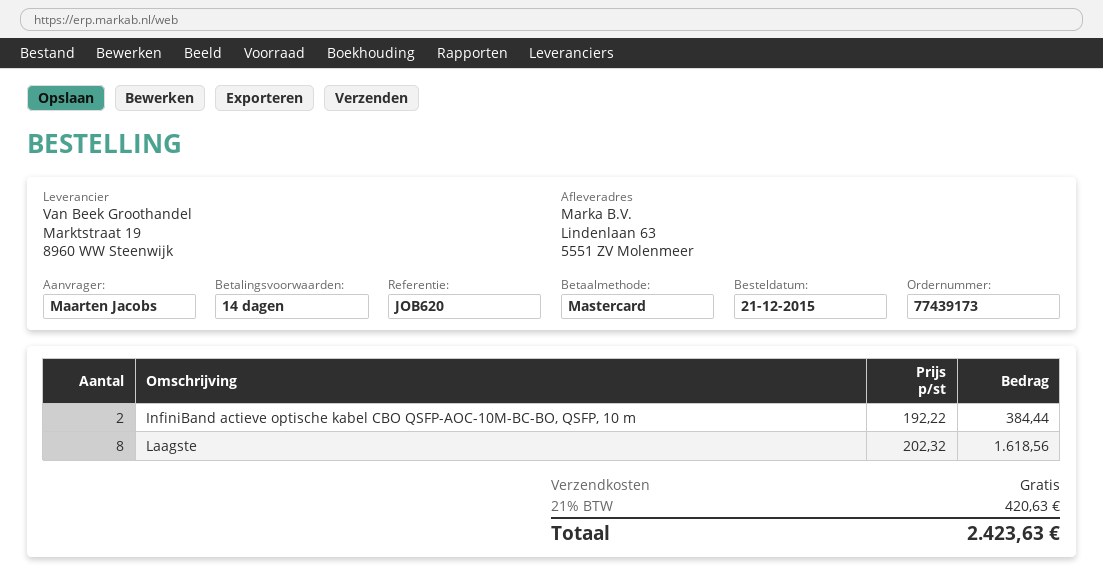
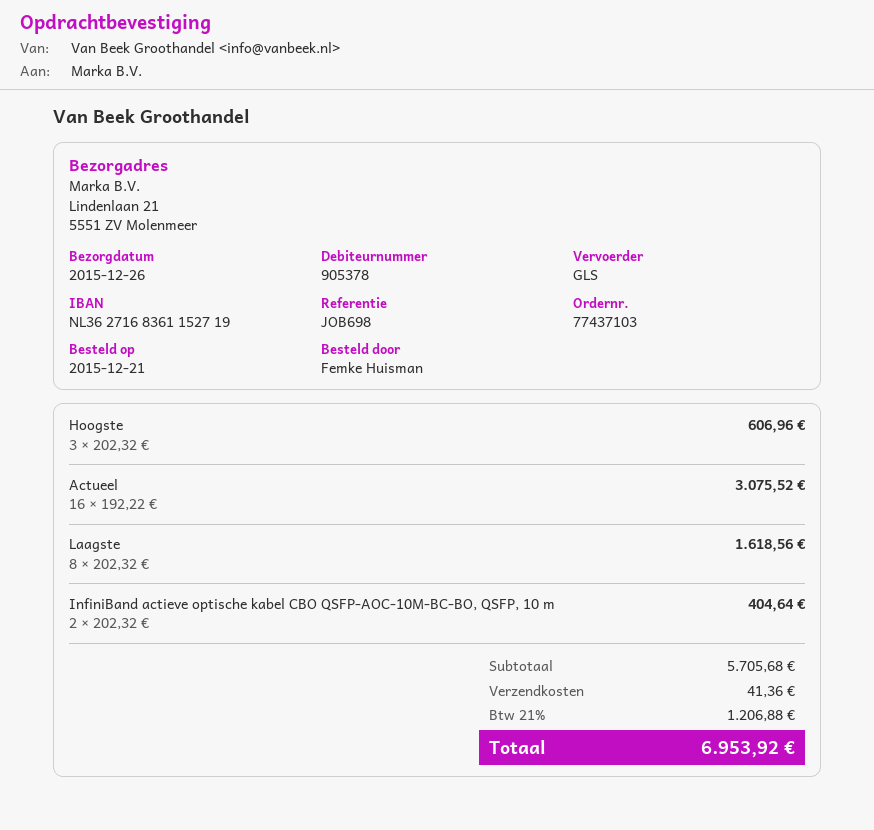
order number: 77439173 -> 77437103
reference: JOB620 -> JOB698
ordered by: Maarten Jacobs -> Femke Huisman
ship to: Lindenlaan 63, 5551 ZV Molenmeer -> Lindenlaan 21, 5551 ZV Molenmeer
InfiniBand actieve optische kabel CBO QSFP-AOC-10M-BC-BO, QSFP, 10 m: 2 x 192.22 = 384.44 -> 2 x 202.32 = 404.64
Hoogste: none -> 3 x 202.32 = 606.96
Actueel: none -> 16 x 192.22 = 3075.52
shipping: 0.00 -> 41.36
tax: 21% = 420.63 -> 21% = 1206.88
total: 2423.63 -> 6953.92

